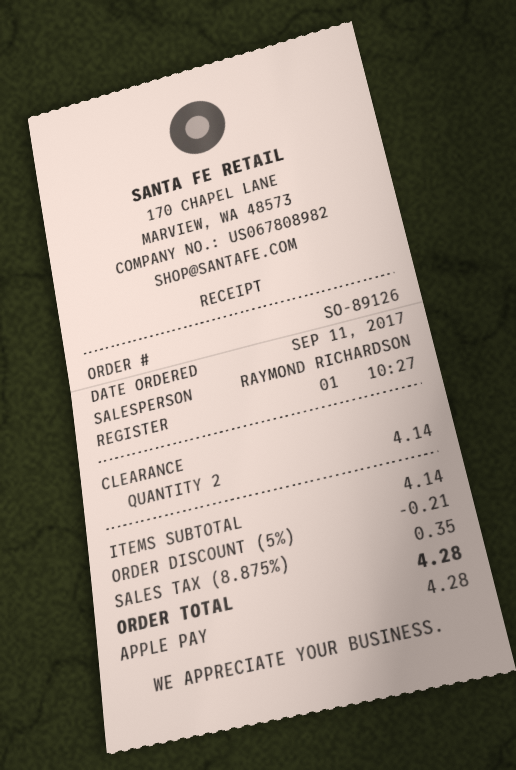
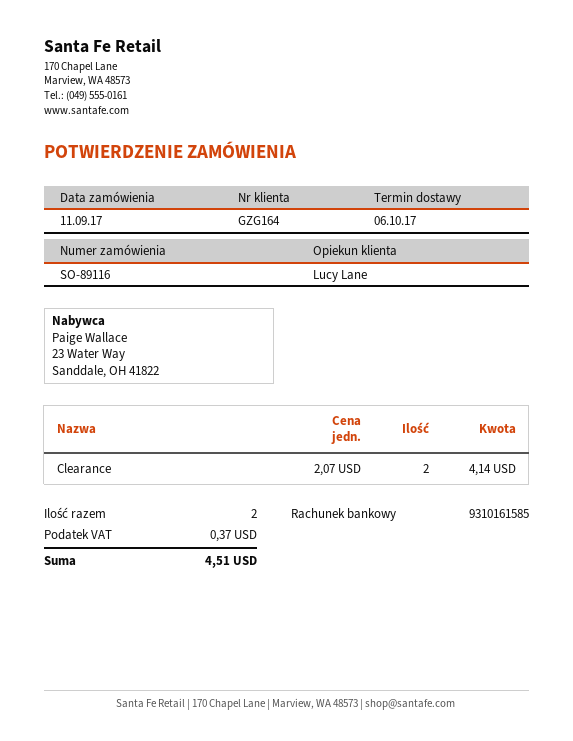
order number: SO-89126 -> SO-89116
sales rep: RAYMOND RICHARDSON -> Lucy Lane
discount: 5% = 0.21 -> none
tax: 0.35 -> 0.37
total: 4.28 -> 4.51

